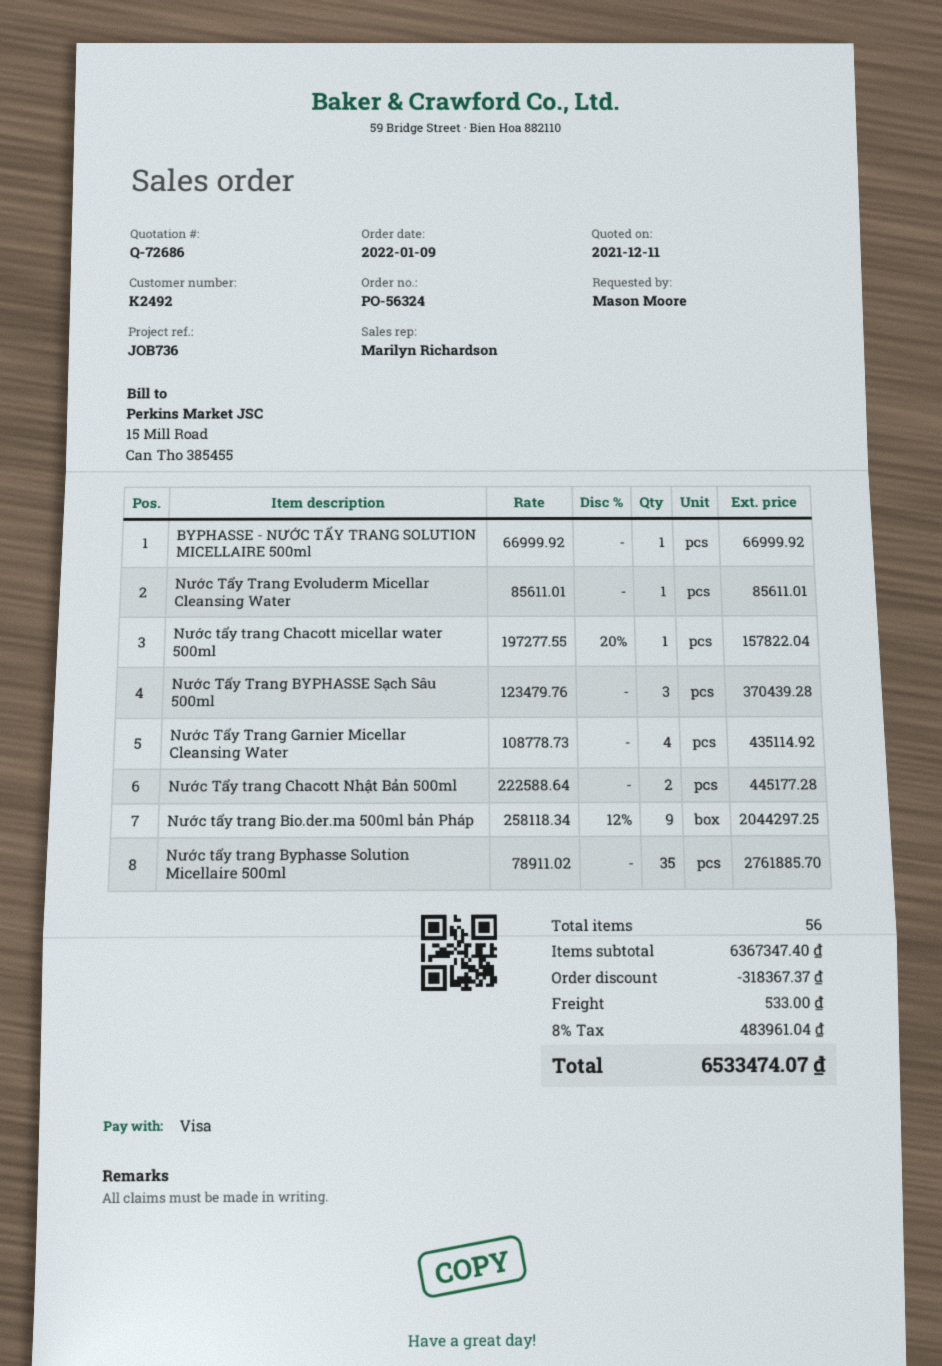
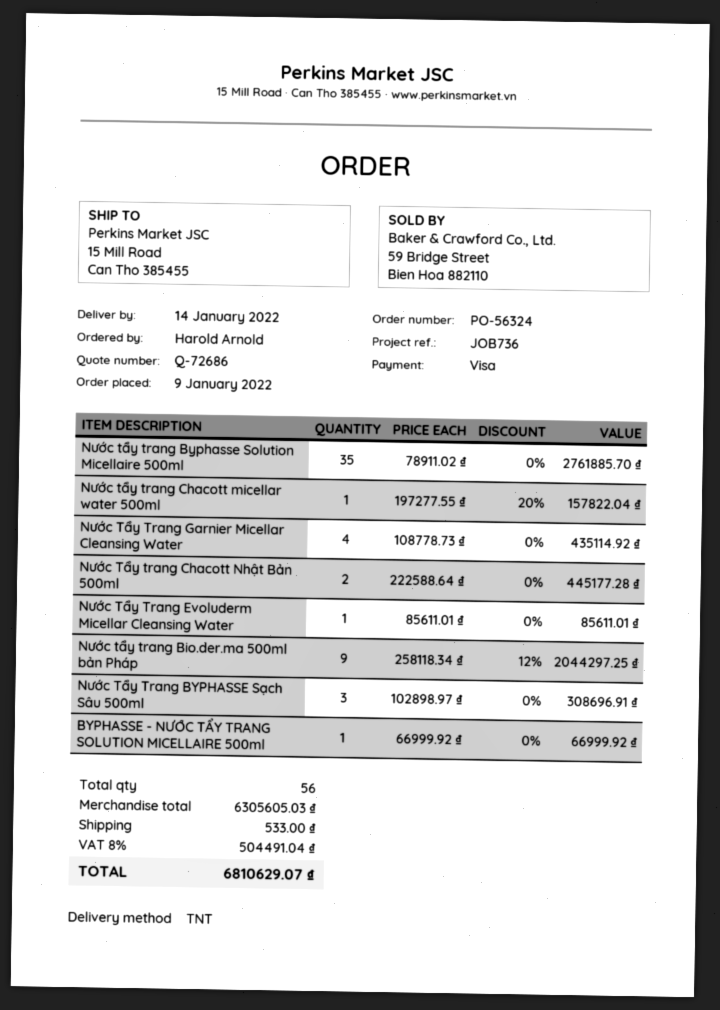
ordered by: Mason Moore -> Harold Arnold
Nước Tẩy Trang BYPHASSE Sạch Sâu 500ml: 3 x 123479.76 = 370439.28 -> 3 x 102898.97 = 308696.91
subtotal: 6367347.40 -> 6305605.03
discount: 318367.37 -> none
tax: 8% = 483961.04 -> 8% = 504491.04
total: 6533474.07 -> 6810629.07

